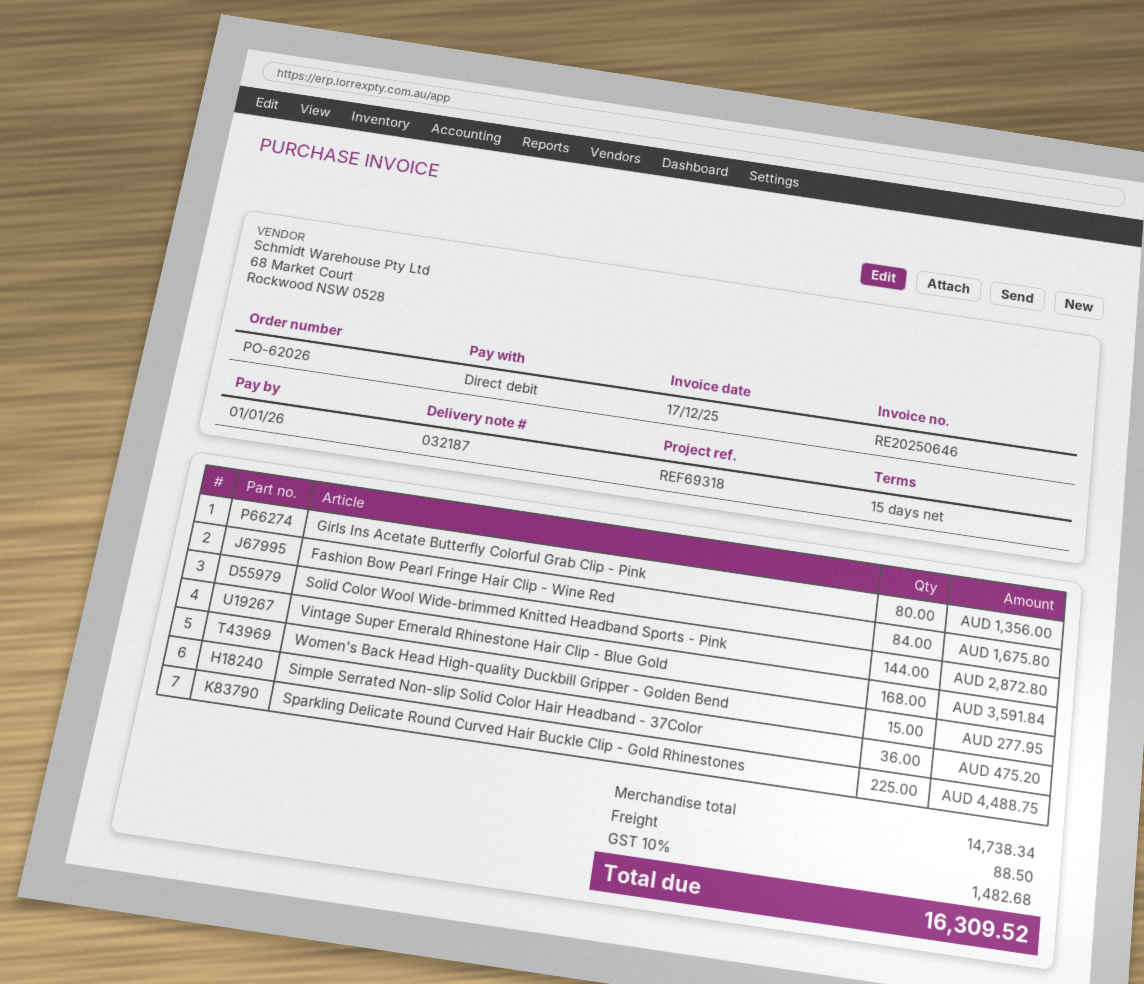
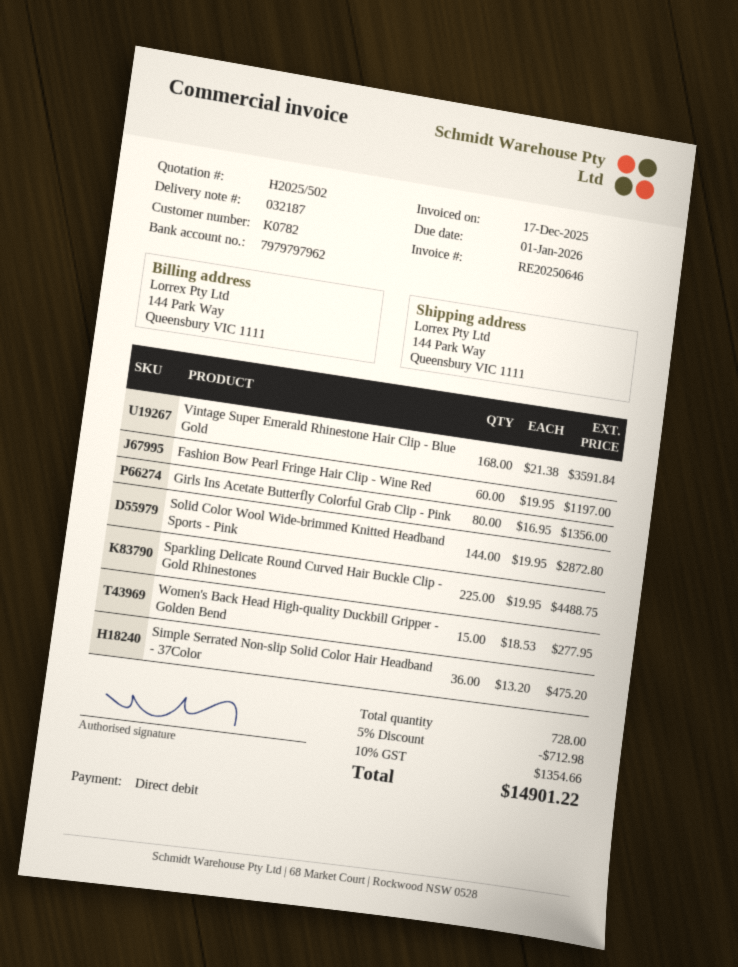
Fashion Bow Pearl Fringe Hair Clip - Wine Red: 84 for 1675.80 -> 60 for 1197.00
discount: none -> 5% = 712.98
shipping: 88.50 -> none
tax: 10% = 1482.68 -> 10% = 1354.66
total: 16309.52 -> 14901.22

